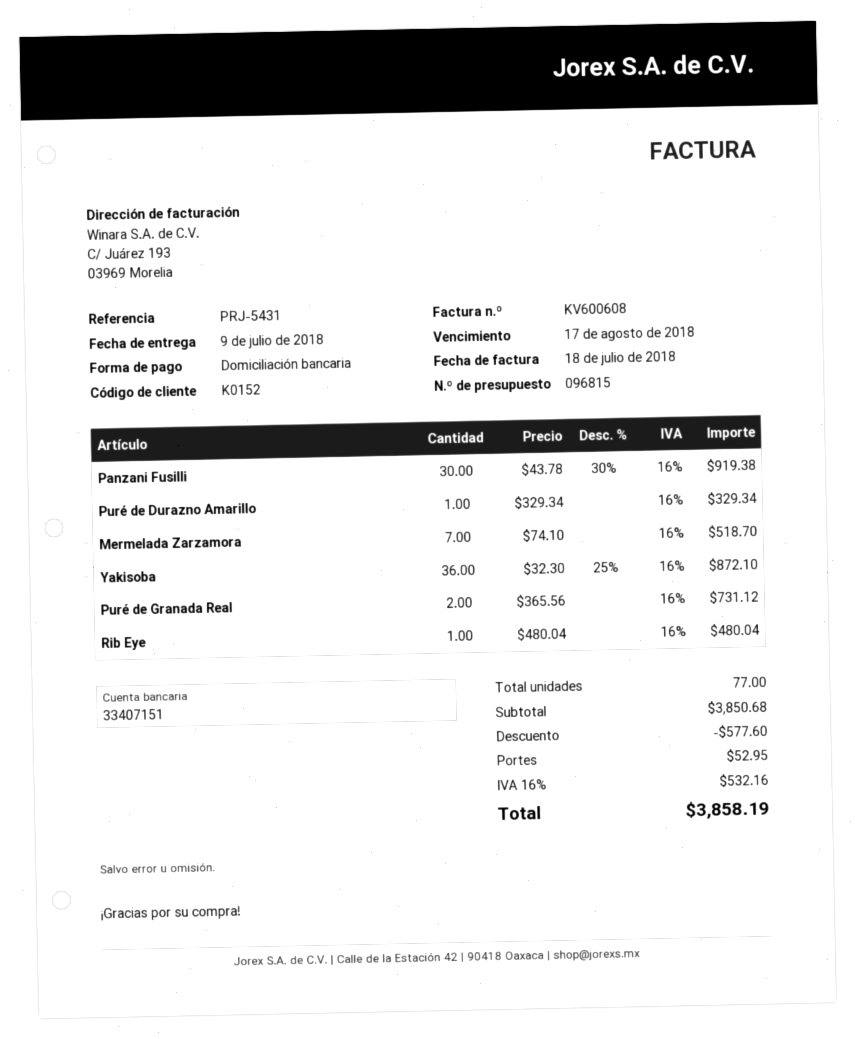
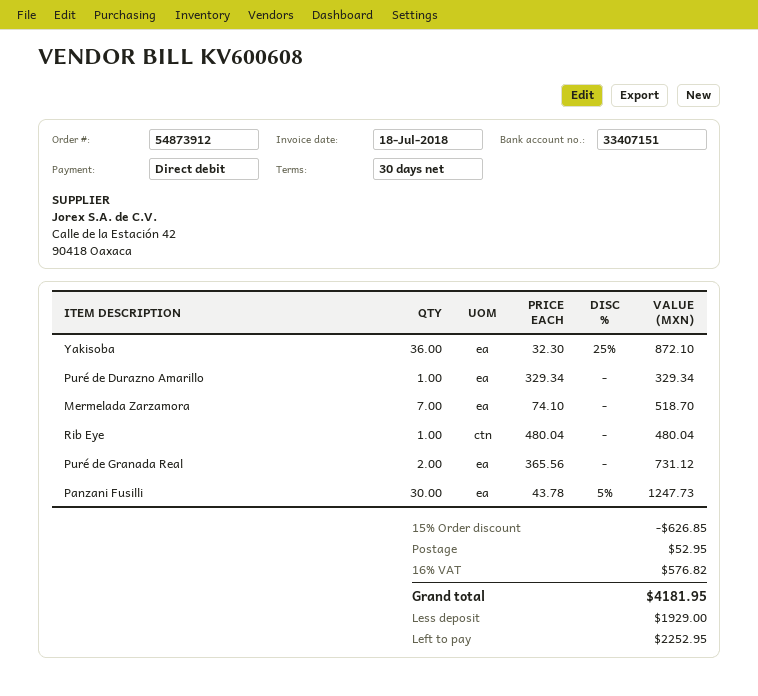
Panzani Fusilli: 30 x 43.78 - 30% = 919.38 -> 30 x 43.78 - 5% = 1247.73
discount: 577.60 -> 626.85
tax: 16% = 532.16 -> 16% = 576.82
total: 3858.19 -> 4181.95

